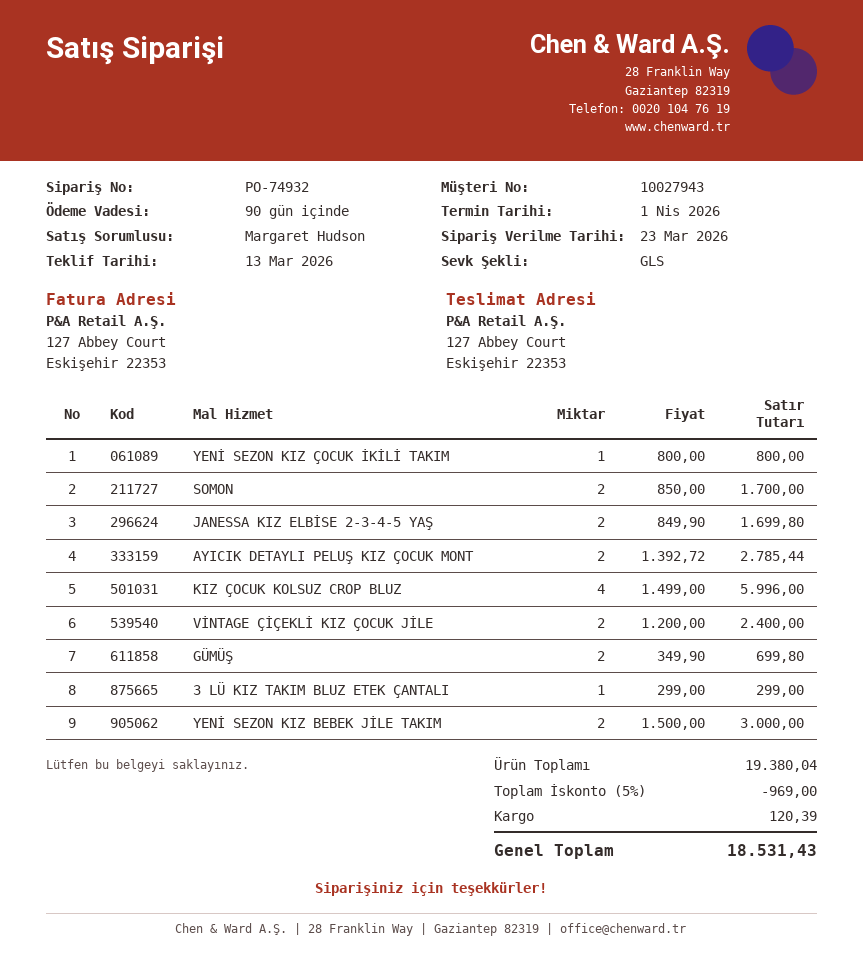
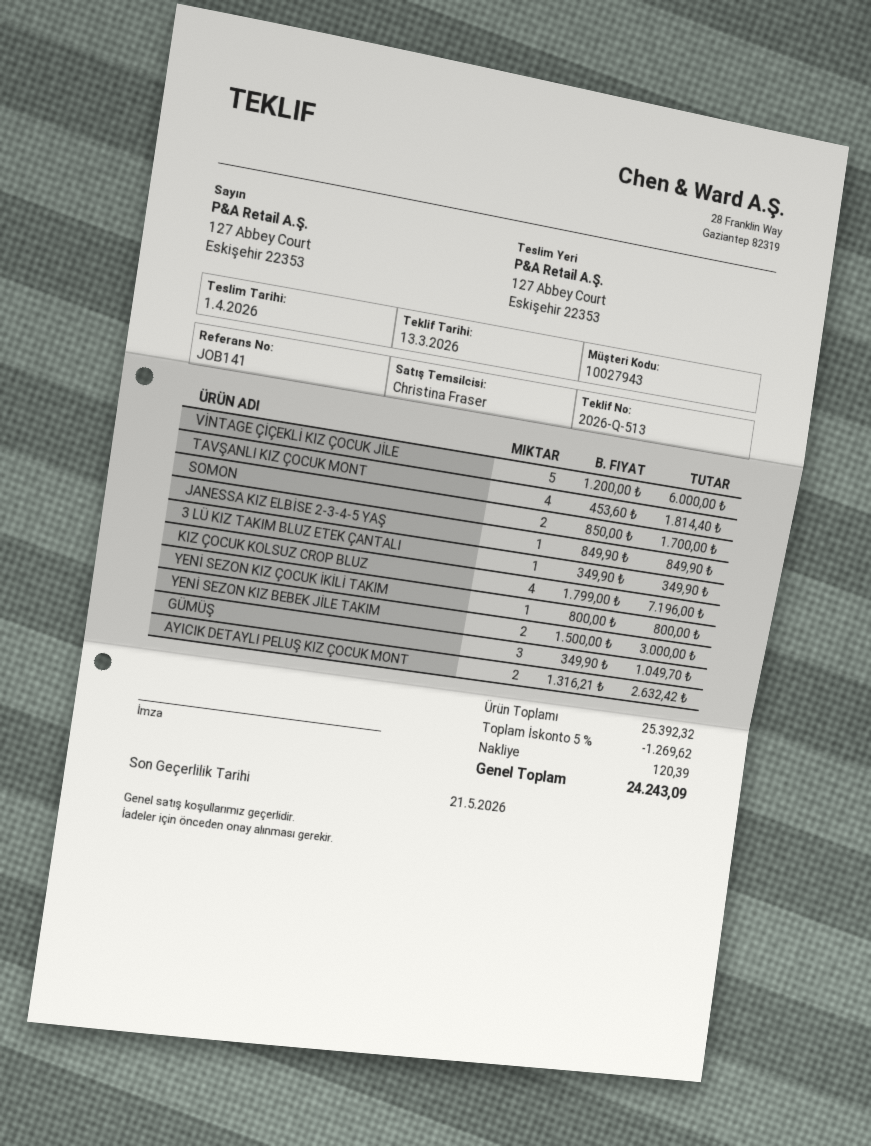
sales rep: Margaret Hudson -> Christina Fraser
JANESSA KIZ ELBİSE 2-3-4-5 YAŞ: 2 x 849.90 = 1699.80 -> 1 x 849.90 = 849.90
AYICIK DETAYLI PELUŞ KIZ ÇOCUK MONT: 2 x 1392.72 = 2785.44 -> 2 x 1316.21 = 2632.42
KIZ ÇOCUK KOLSUZ CROP BLUZ: 4 x 1499.00 = 5996.00 -> 4 x 1799.00 = 7196.00
VİNTAGE ÇİÇEKLİ KIZ ÇOCUK JİLE: 2 x 1200.00 = 2400.00 -> 5 x 1200.00 = 6000.00
GÜMÜŞ: 2 x 349.90 = 699.80 -> 3 x 349.90 = 1049.70
3 LÜ KIZ TAKIM BLUZ ETEK ÇANTALI: 1 x 299.00 = 299.00 -> 1 x 349.90 = 349.90
TAVŞANLI KIZ ÇOCUK MONT: none -> 4 x 453.60 = 1814.40
subtotal: 19380.04 -> 25392.32
discount: 5% = 969.00 -> 5% = 1269.62
total: 18531.43 -> 24243.09

